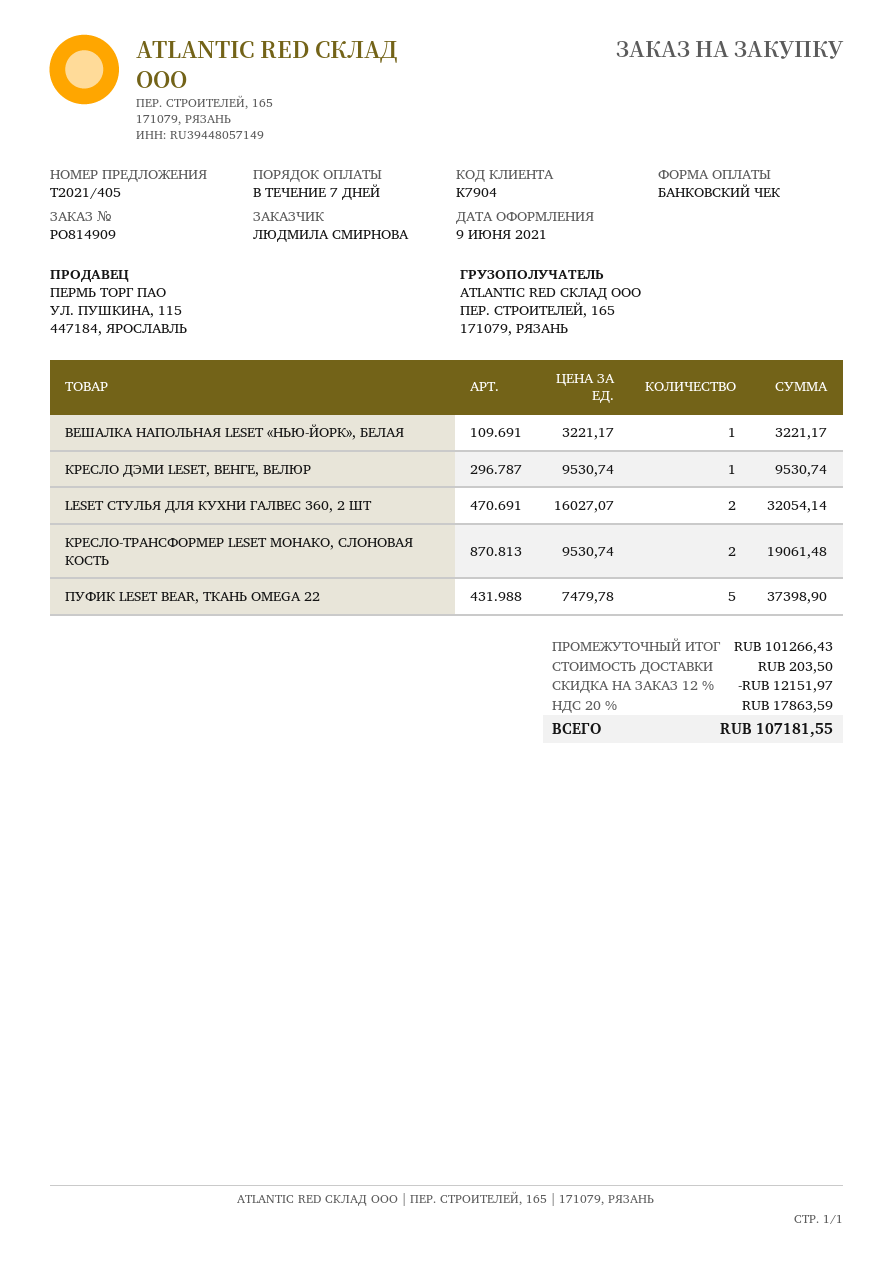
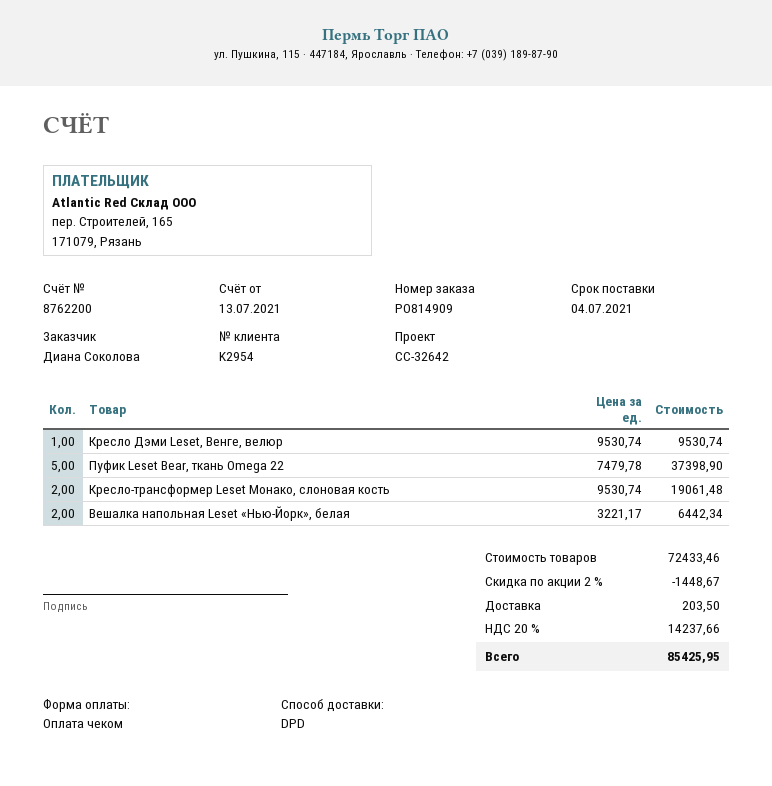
customer number: K7904 -> K2954
ordered by: ЛЮДМИЛА СМИРНОВА -> Диана Соколова
ВЕШАЛКА НАПОЛЬНАЯ LESET «НЬЮ-ЙОРК», БЕЛАЯ: 1 x 3221.17 = 3221.17 -> 2 x 3221.17 = 6442.34
LESET СТУЛЬЯ ДЛЯ КУХНИ ГАЛВЕС 360, 2 ШТ: 2 x 16027.07 = 32054.14 -> none
subtotal: 101266.43 -> 72433.46
discount: 12% = 12151.97 -> 2% = 1448.67
tax: 20% = 17863.59 -> 20% = 14237.66
total: 107181.55 -> 85425.95

